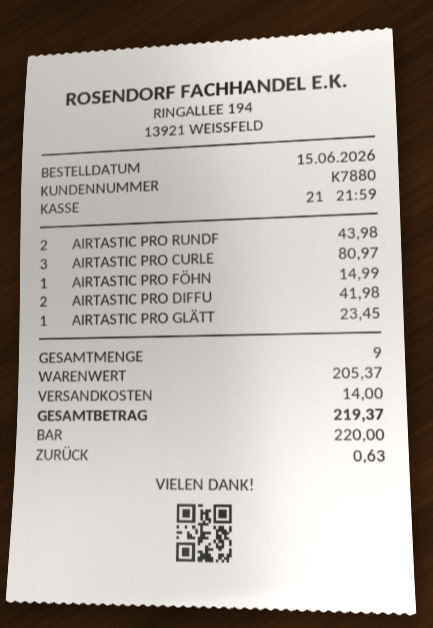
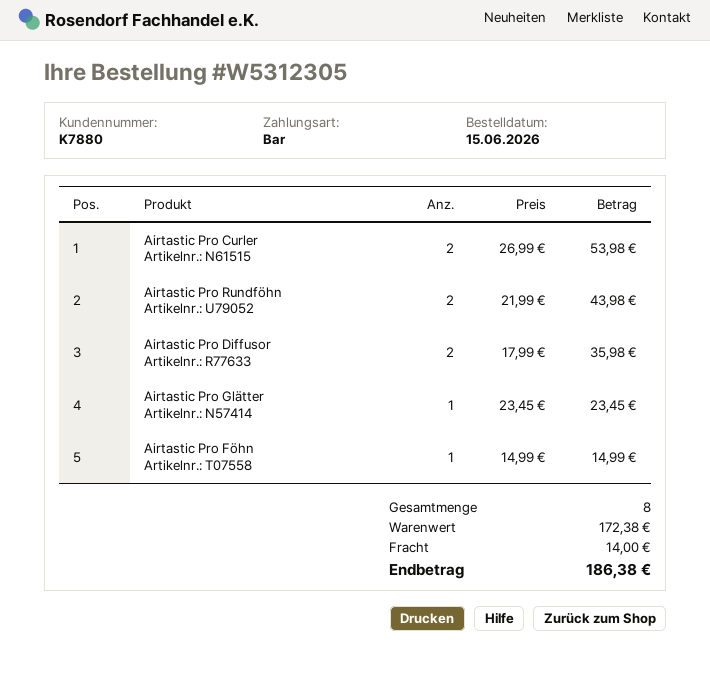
AIRTASTIC PRO CURLE: 3 for 80.97 -> 2 for 53.98
AIRTASTIC PRO DIFFU: 2 for 41.98 -> 2 for 35.98
total quantity: 9 -> 8
subtotal: 205.37 -> 172.38
total: 219.37 -> 186.38

